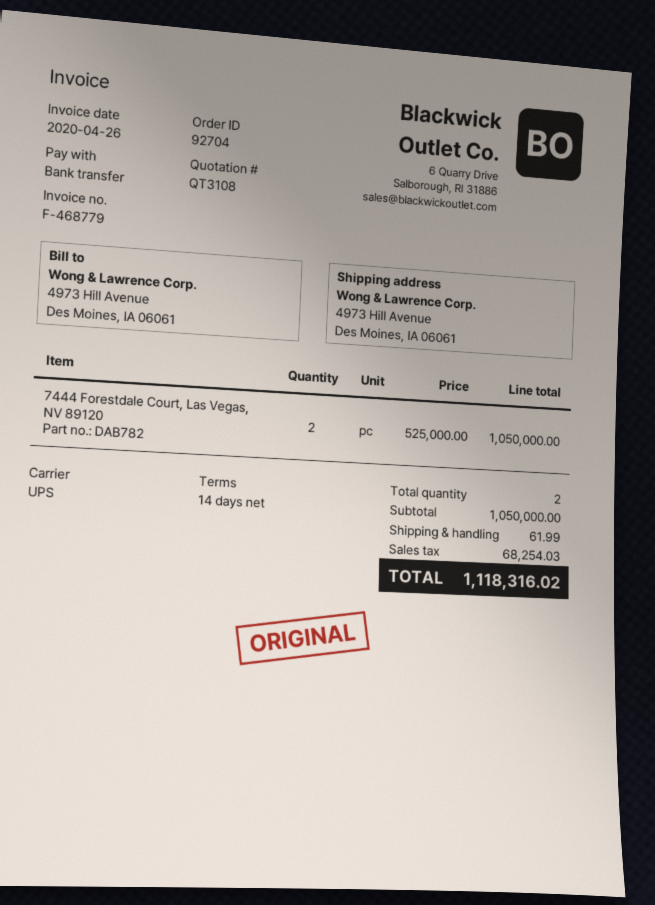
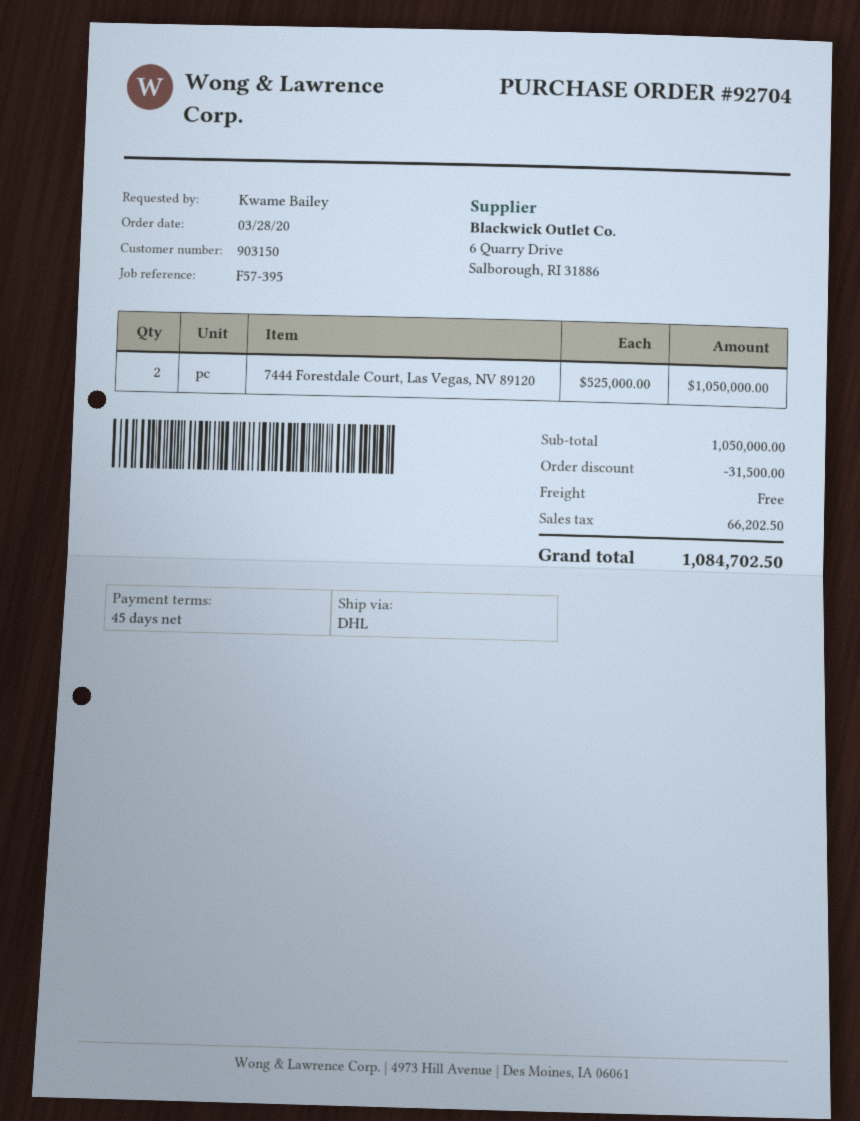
payment terms: 14 days -> 45 days
shipping method: UPS -> DHL
discount: none -> 31500.00
shipping: 61.99 -> 0.00
tax: 68254.03 -> 66202.50
total: 1118316.02 -> 1084702.50

